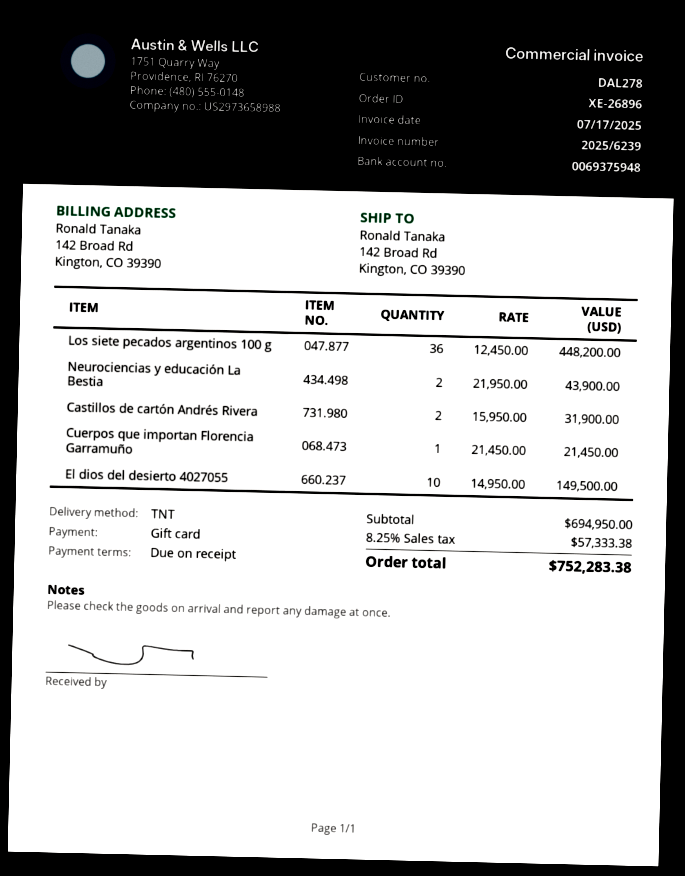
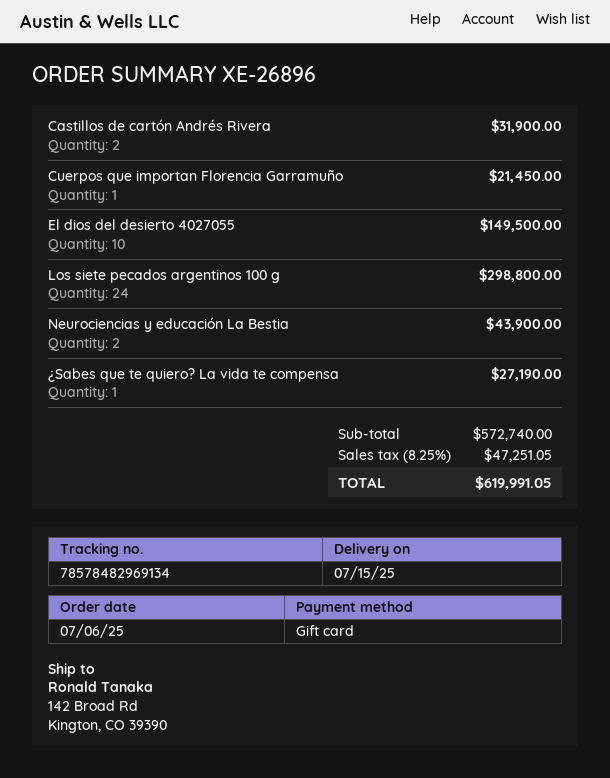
Los siete pecados argentinos 100 g: 36 for 448200.00 -> 24 for 298800.00
¿Sabes que te quiero? La vida te compensa: none -> 1 for 27190.00
subtotal: 694950.00 -> 572740.00
tax: 8.25% = 57333.38 -> 8.25% = 47251.05
total: 752283.38 -> 619991.05

